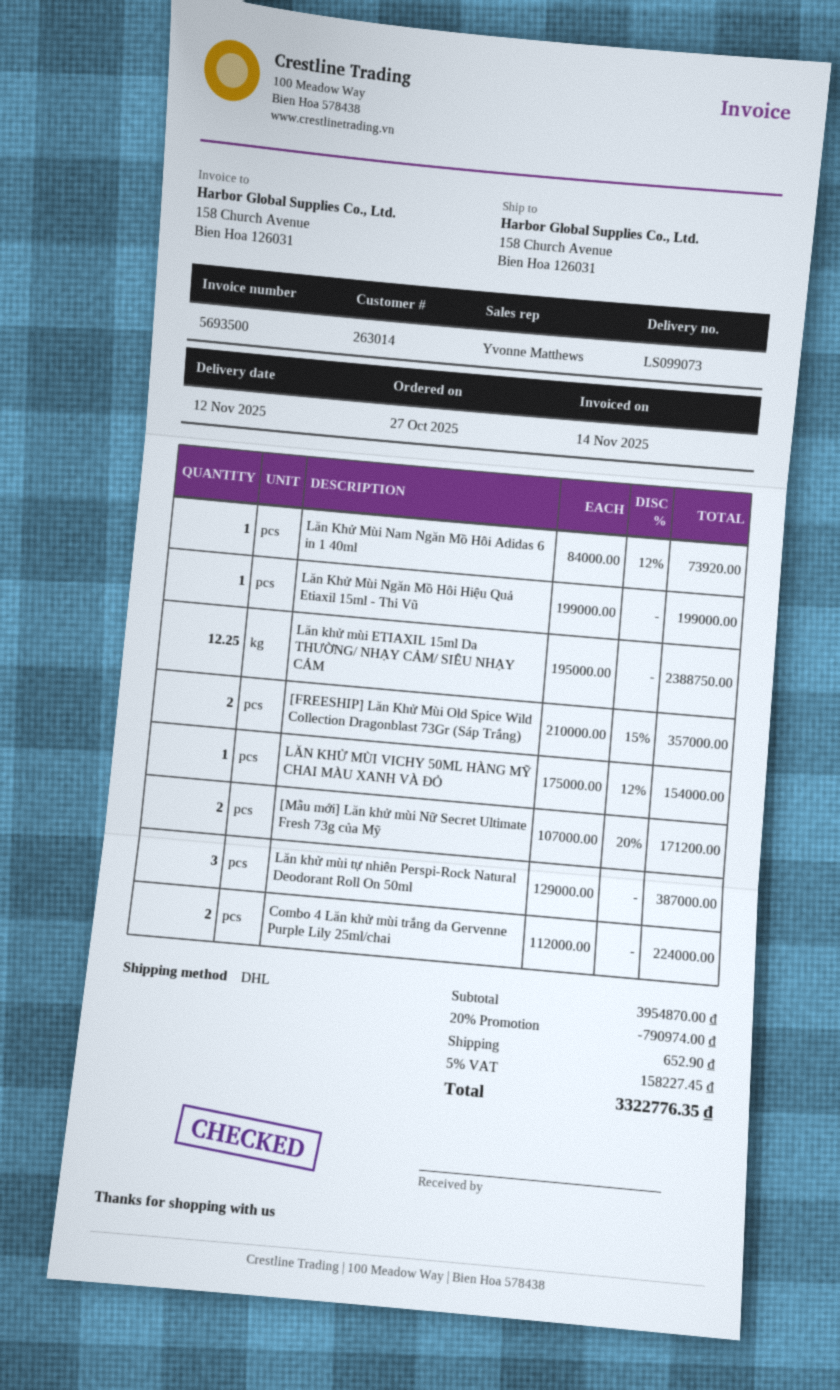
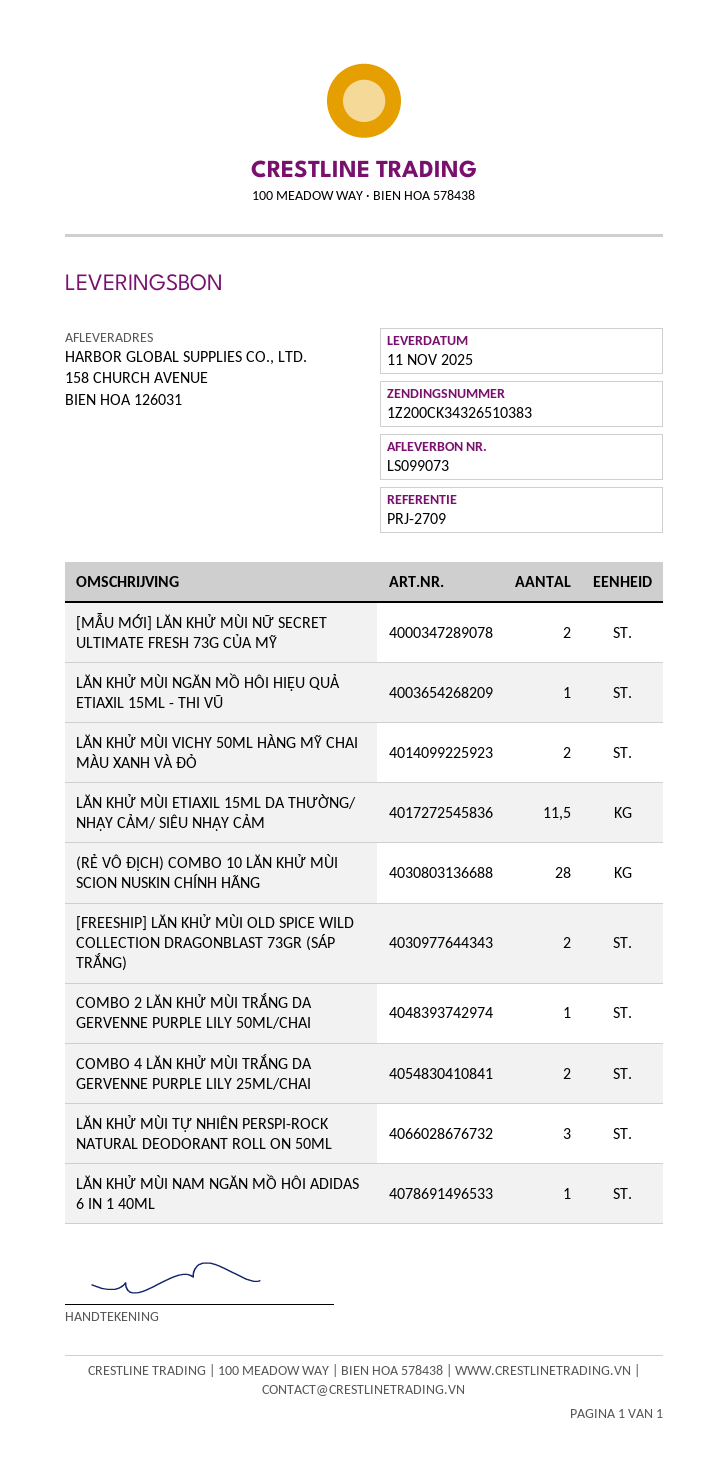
delivery date: 2025-11-12 -> 2025-11-11
Lăn khử mùi ETIAXIL 15ml Da THƯỜNG/ NHẠY CẢM/ SIÊU NHẠY CẢM: 12.25 -> 11.5
LĂN KHỬ MÙI VICHY 50ML HÀNG MỸ CHAI MÀU XANH VÀ ĐỎ: 1 -> 2
(RẺ VÔ ĐỊCH) COMBO 10 LĂN KHỬ MÙI SCION NUSKIN CHÍNH HÃNG: none -> 28
COMBO 2 LĂN KHỬ MÙI TRẮNG DA GERVENNE PURPLE LILY 50ML/CHAI: none -> 1

